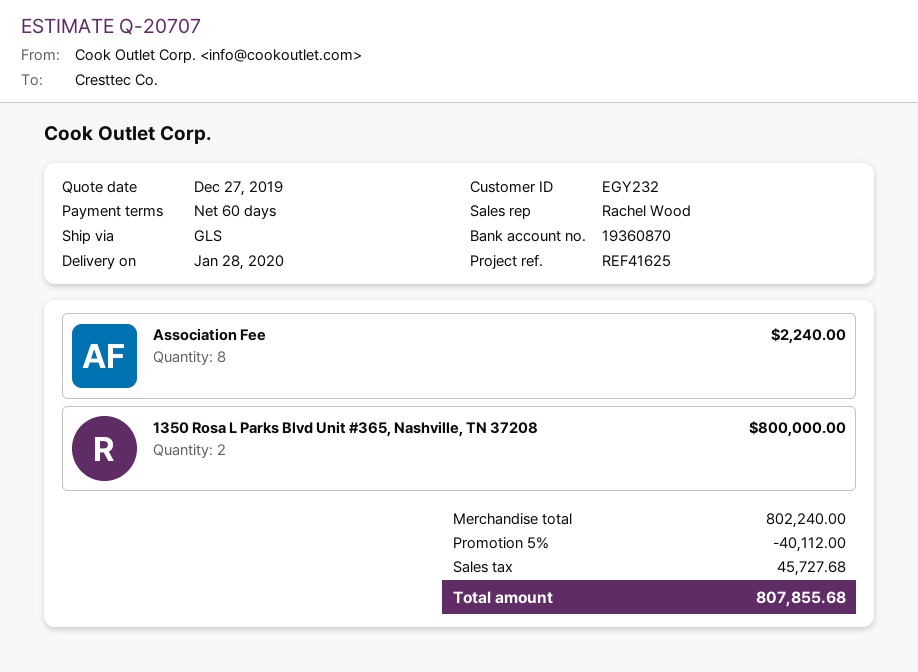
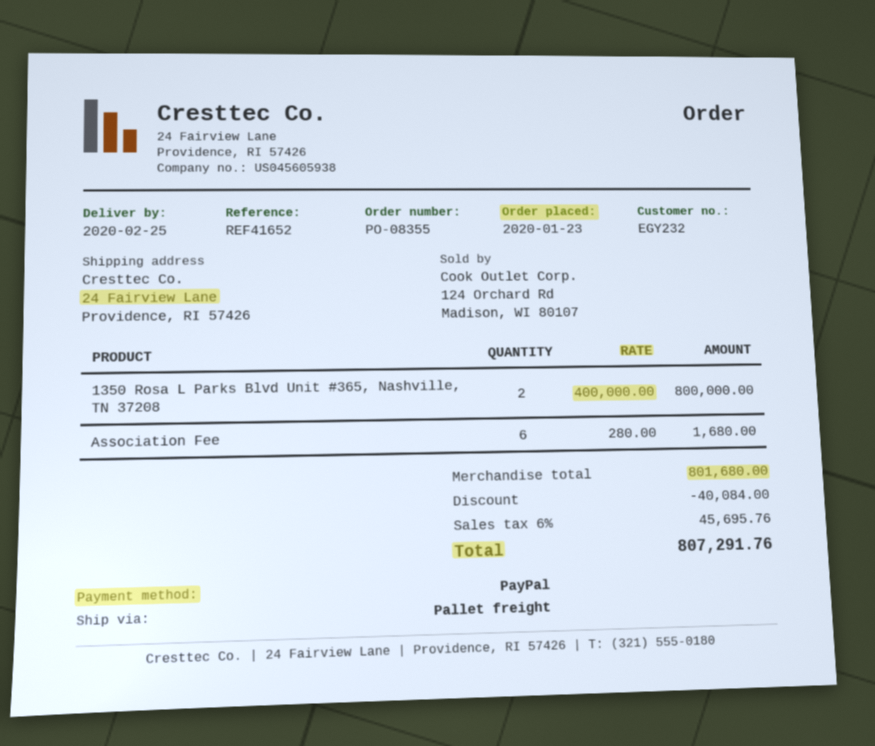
delivery date: 2020-01-28 -> 2020-02-25
reference: REF41625 -> REF41652
shipping method: GLS -> pallet freight
Association Fee: 8 for 2240.00 -> 6 for 1680.00
subtotal: 802240.00 -> 801680.00
discount: 40112.00 -> 40084.00
tax: 45727.68 -> 45695.76
total: 807855.68 -> 807291.76

